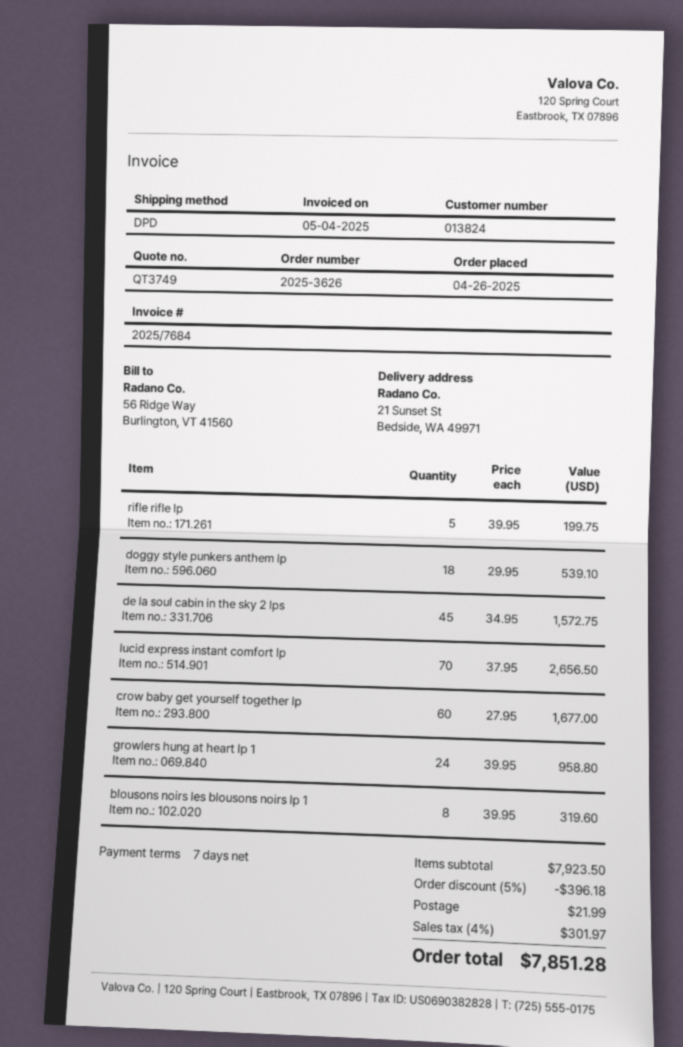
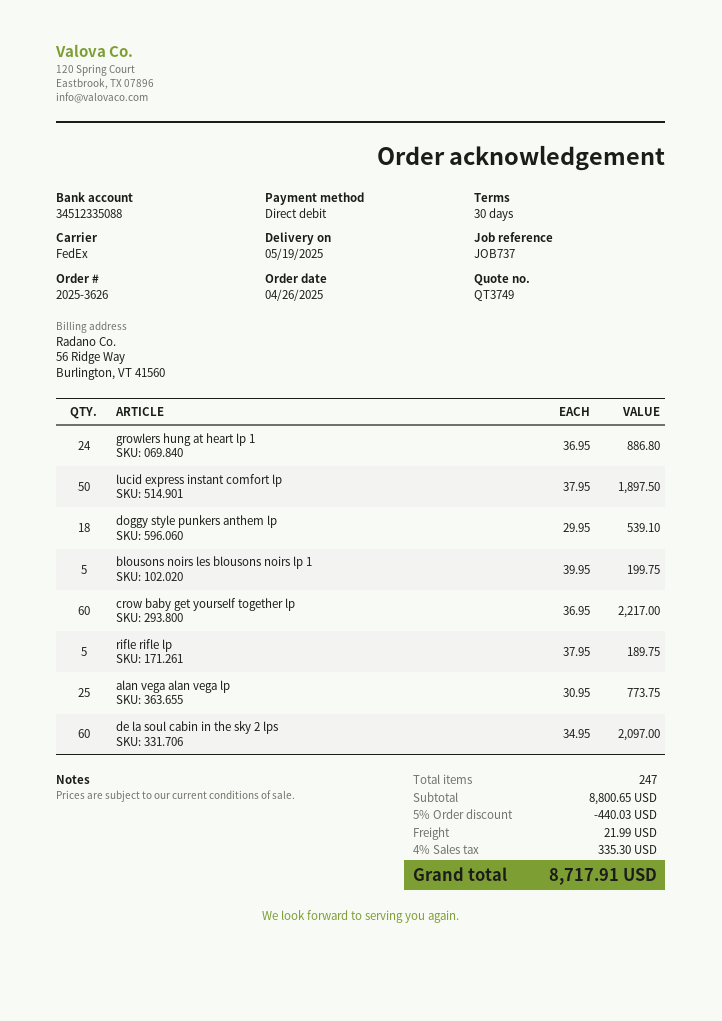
payment terms: 7 days -> 30 days
shipping method: DPD -> FedEx
rifle rifle lp: 5 x 39.95 = 199.75 -> 5 x 37.95 = 189.75
de la soul cabin in the sky 2 lps: 45 x 34.95 = 1572.75 -> 60 x 34.95 = 2097.00
lucid express instant comfort lp: 70 x 37.95 = 2656.50 -> 50 x 37.95 = 1897.50
crow baby get yourself together lp: 60 x 27.95 = 1677.00 -> 60 x 36.95 = 2217.00
growlers hung at heart lp 1: 24 x 39.95 = 958.80 -> 24 x 36.95 = 886.80
blousons noirs les blousons noirs lp 1: 8 x 39.95 = 319.60 -> 5 x 39.95 = 199.75
alan vega alan vega lp: none -> 25 x 30.95 = 773.75
subtotal: 7923.50 -> 8800.65
discount: 5% = 396.18 -> 5% = 440.03
tax: 4% = 301.97 -> 4% = 335.30
total: 7851.28 -> 8717.91

